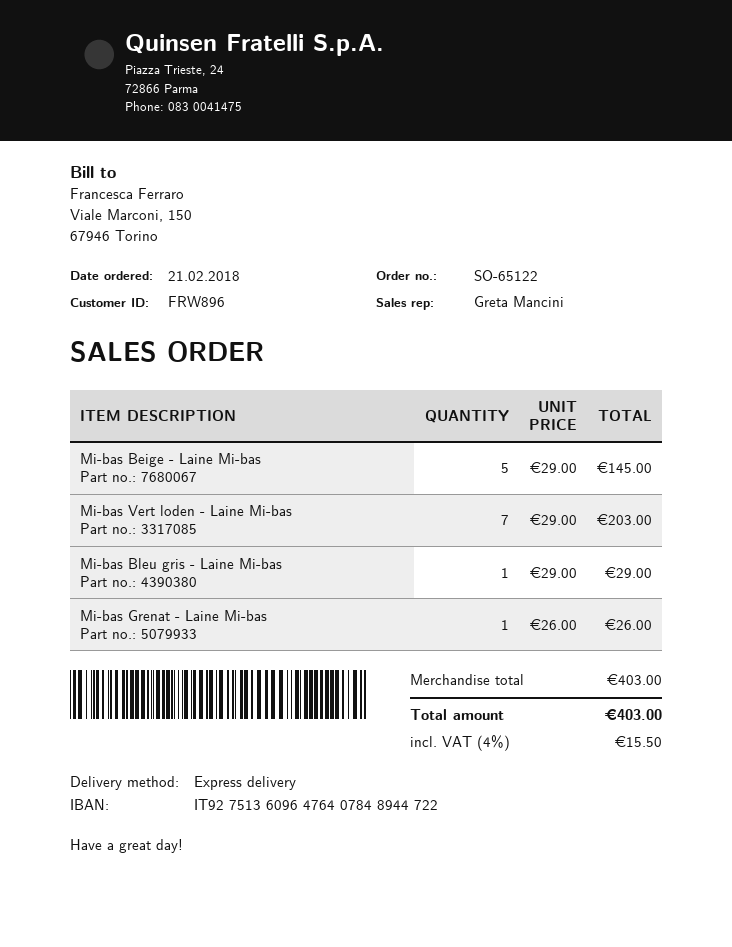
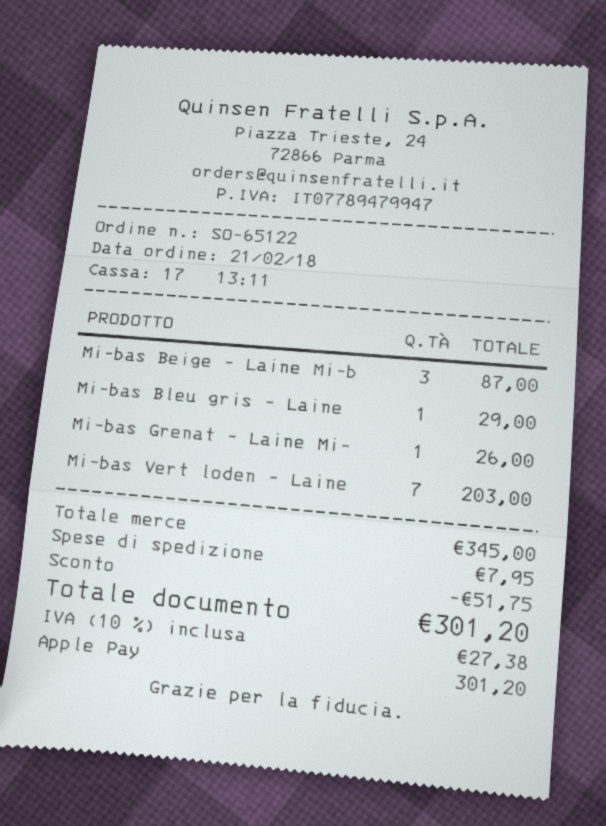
Mi-bas Beige - Laine Mi-bas: 5 for 145.00 -> 3 for 87.00
subtotal: 403.00 -> 345.00
discount: none -> 51.75
shipping: none -> 7.95
tax: 4% = 15.50 -> 10% = 27.38
total: 403.00 -> 301.20

